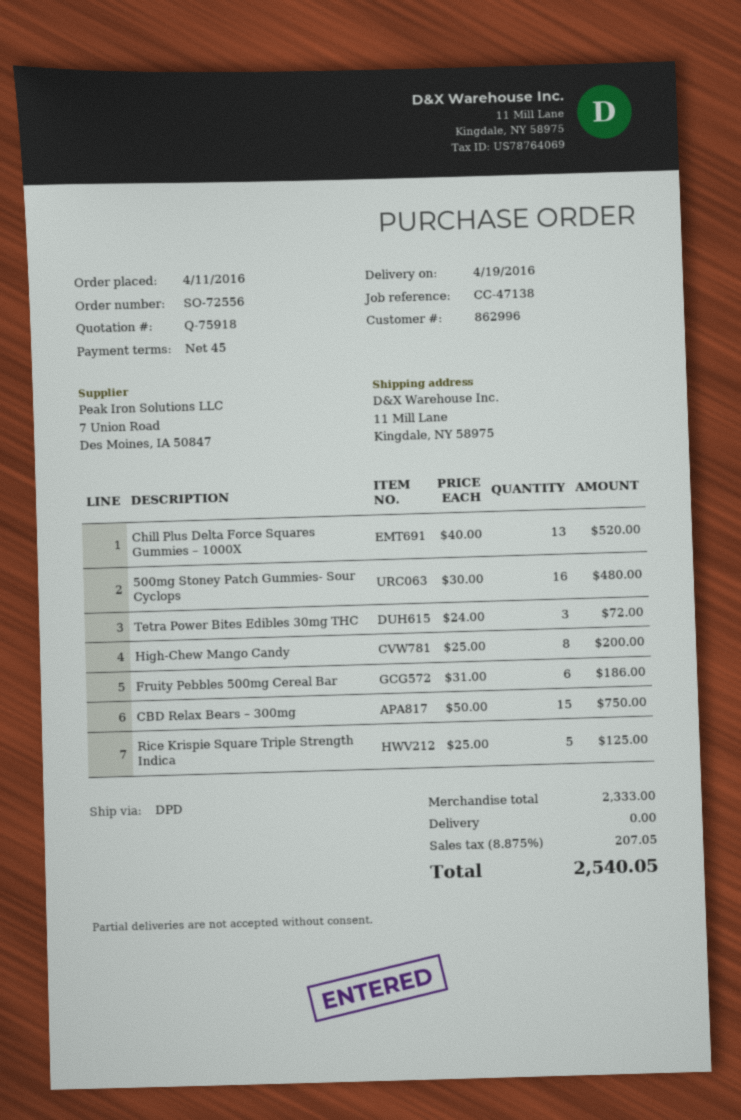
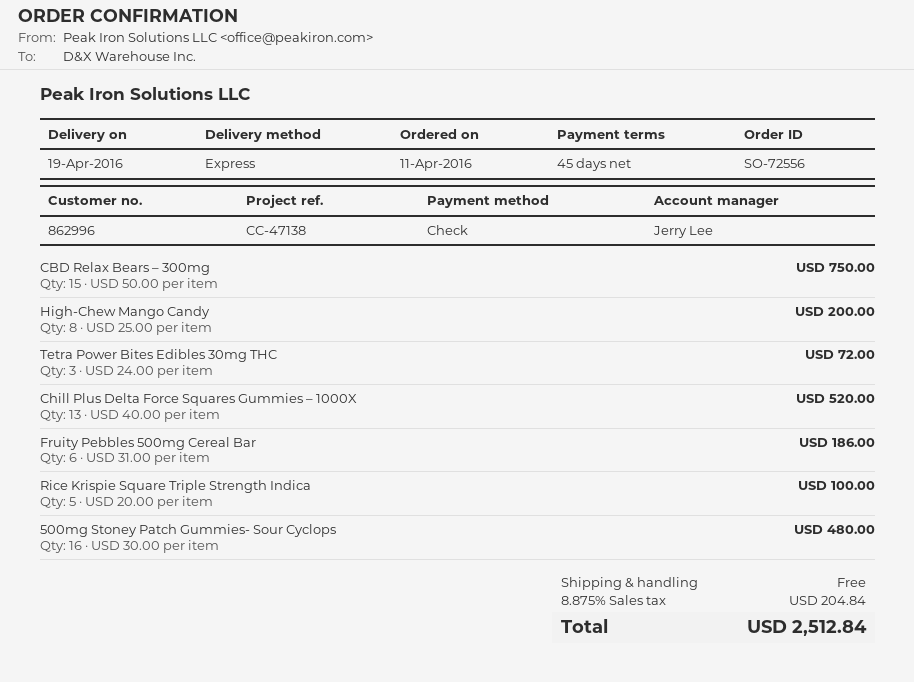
shipping method: DPD -> express
Rice Krispie Square Triple Strength Indica: 5 x 25.00 = 125.00 -> 5 x 20.00 = 100.00
tax: 8.875% = 207.05 -> 8.875% = 204.84
total: 2540.05 -> 2512.84

